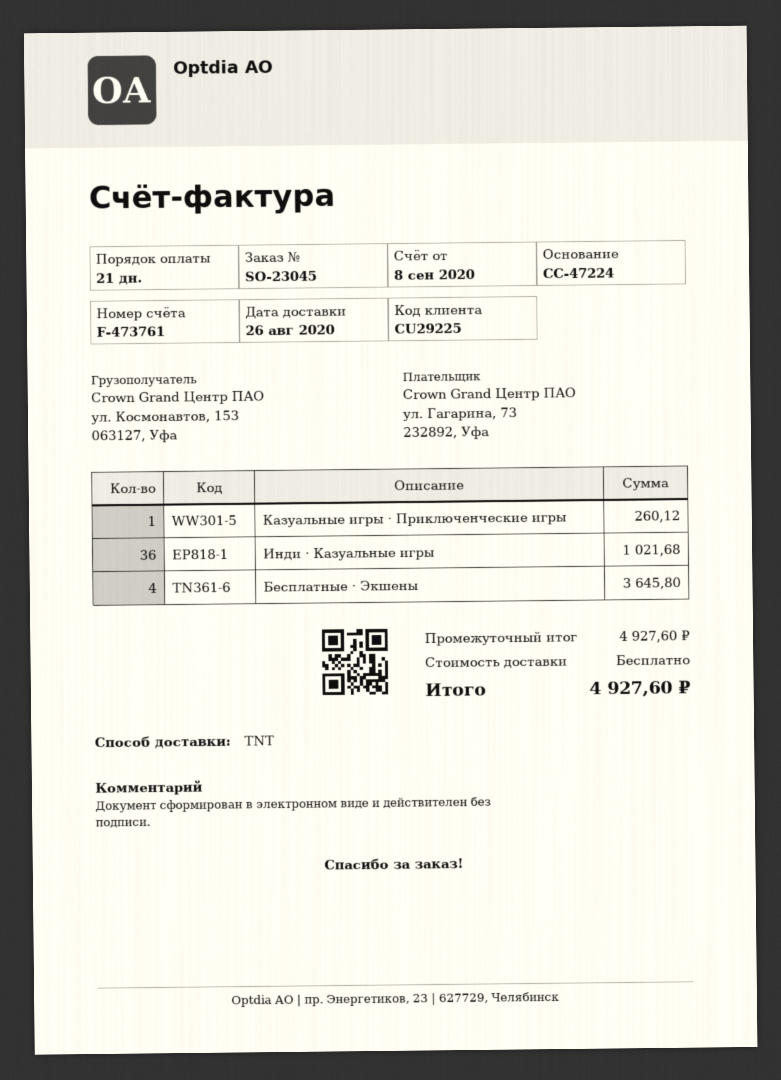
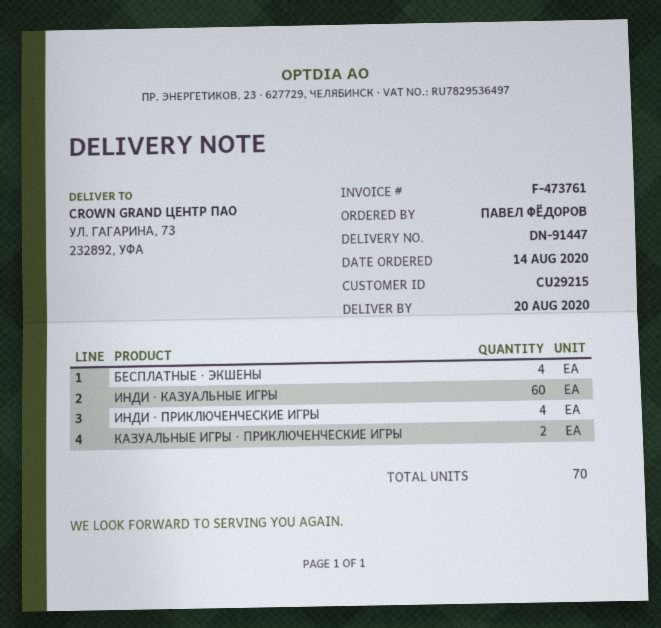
delivery date: 2020-08-26 -> 2020-08-20
customer number: CU29225 -> CU29215
ship to: ул. Космонавтов, 153, 063127, Уфа -> УЛ. ГАГАРИНА, 73, 232892, УФА
Казуальные игры · Приключенческие игры: 1 -> 2
Инди · Казуальные игры: 36 -> 60
ИНДИ · ПРИКЛЮЧЕНЧЕСКИЕ ИГРЫ: none -> 4

